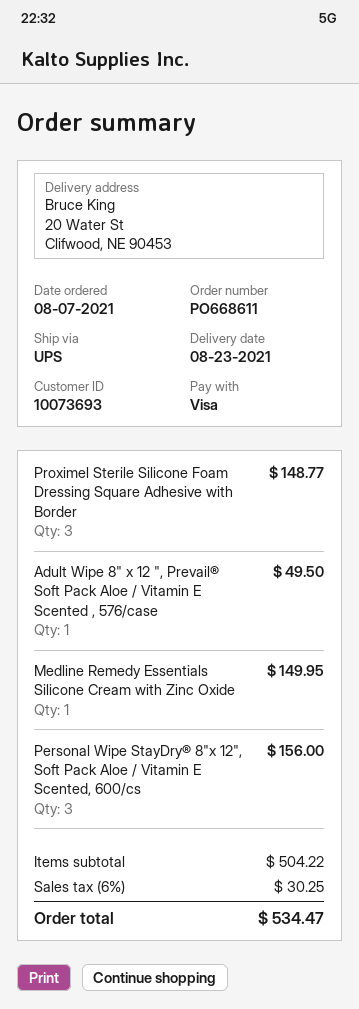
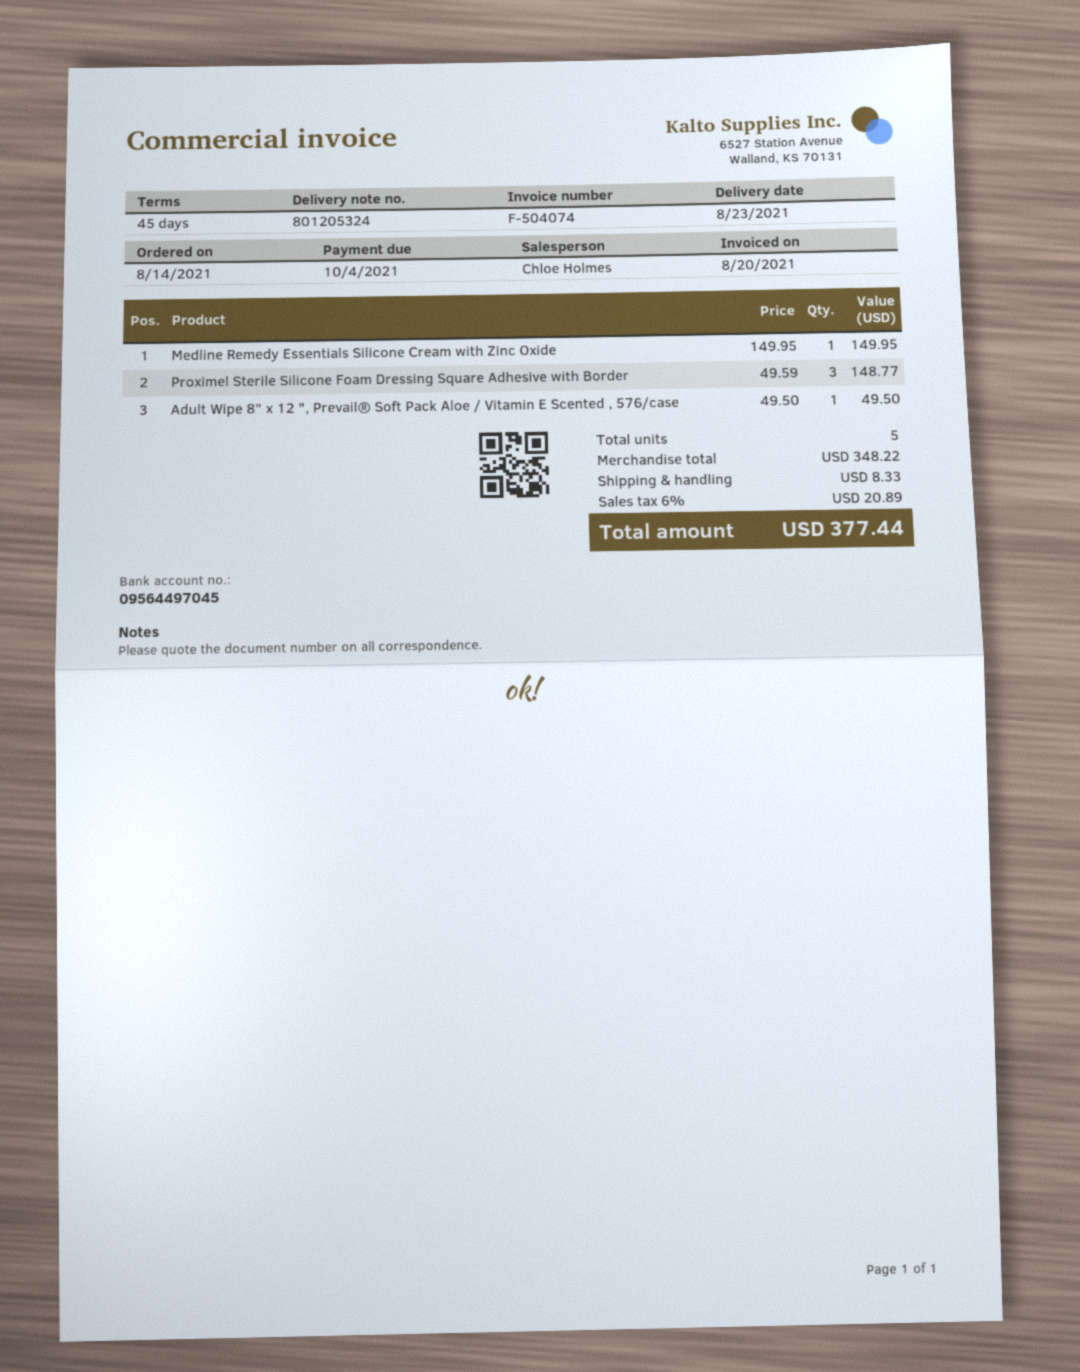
order date: 2021-08-07 -> 2021-08-14
Personal Wipe StayDry® 8"x 12", Soft Pack Aloe / Vitamin E Scented, 600/cs: 3 for 156.00 -> none
subtotal: 504.22 -> 348.22
shipping: none -> 8.33
tax: 6% = 30.25 -> 6% = 20.89
total: 534.47 -> 377.44

